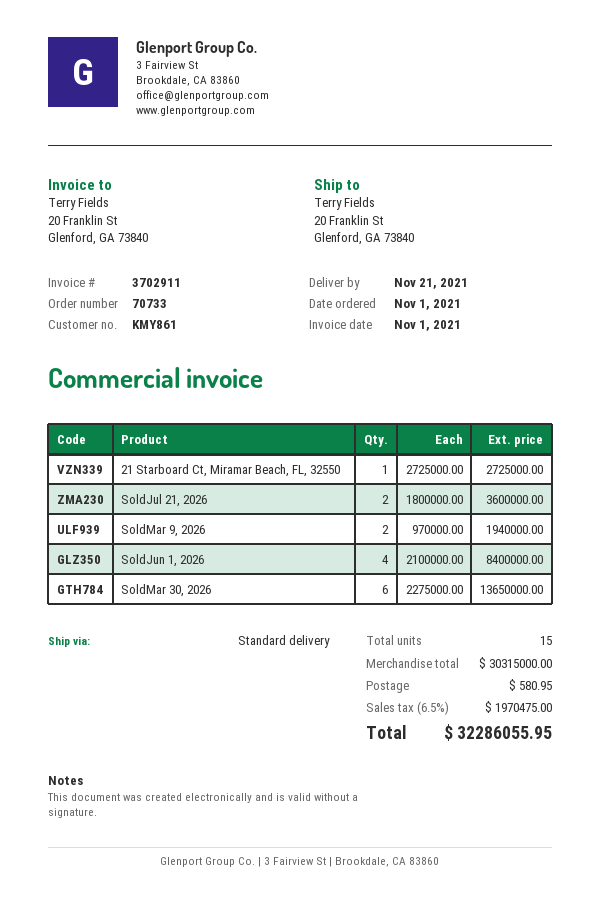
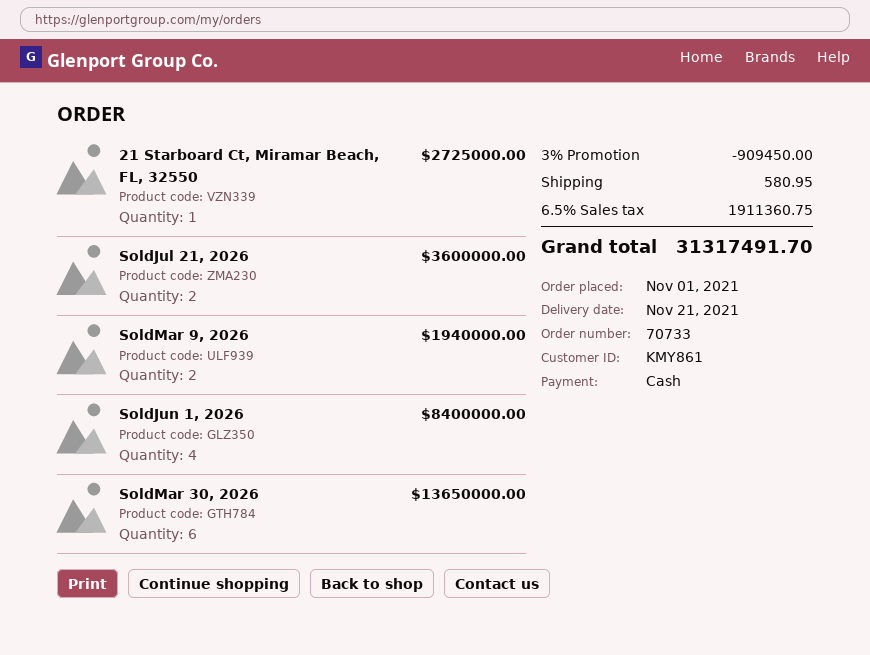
discount: none -> 3% = 909450.00
tax: 6.5% = 1970475.00 -> 6.5% = 1911360.75
total: 32286055.95 -> 31317491.70

